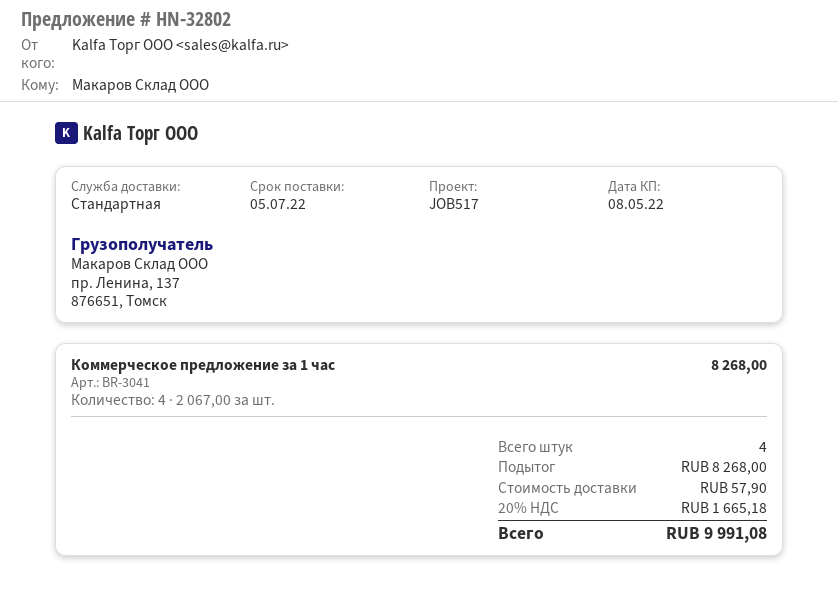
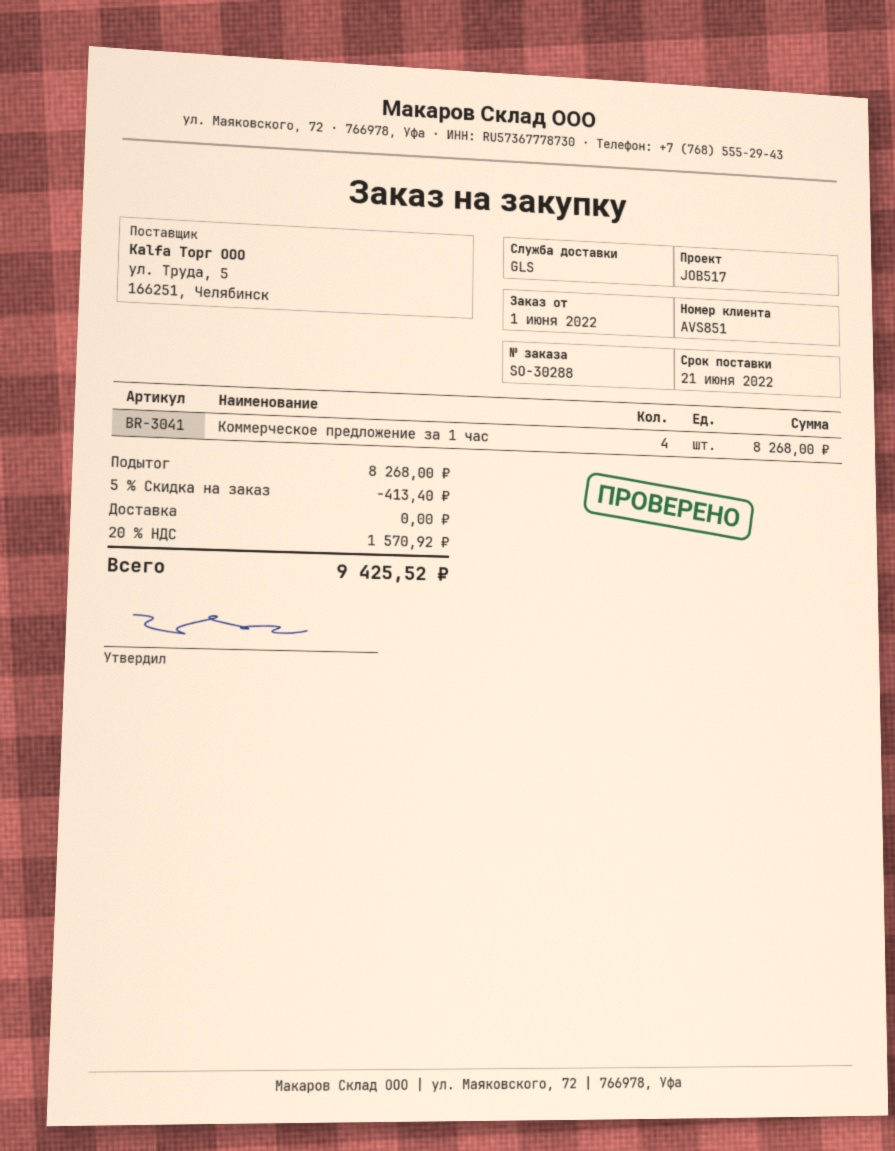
delivery date: 2022-07-05 -> 2022-06-21
shipping method: standard -> GLS
discount: none -> 5% = 413.40
shipping: 57.90 -> 0.00
tax: 20% = 1665.18 -> 20% = 1570.92
total: 9991.08 -> 9425.52

